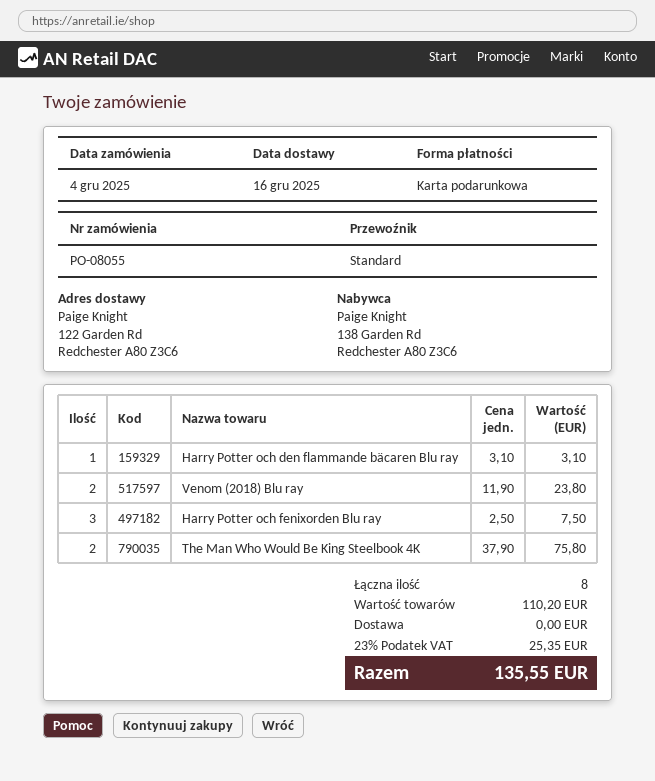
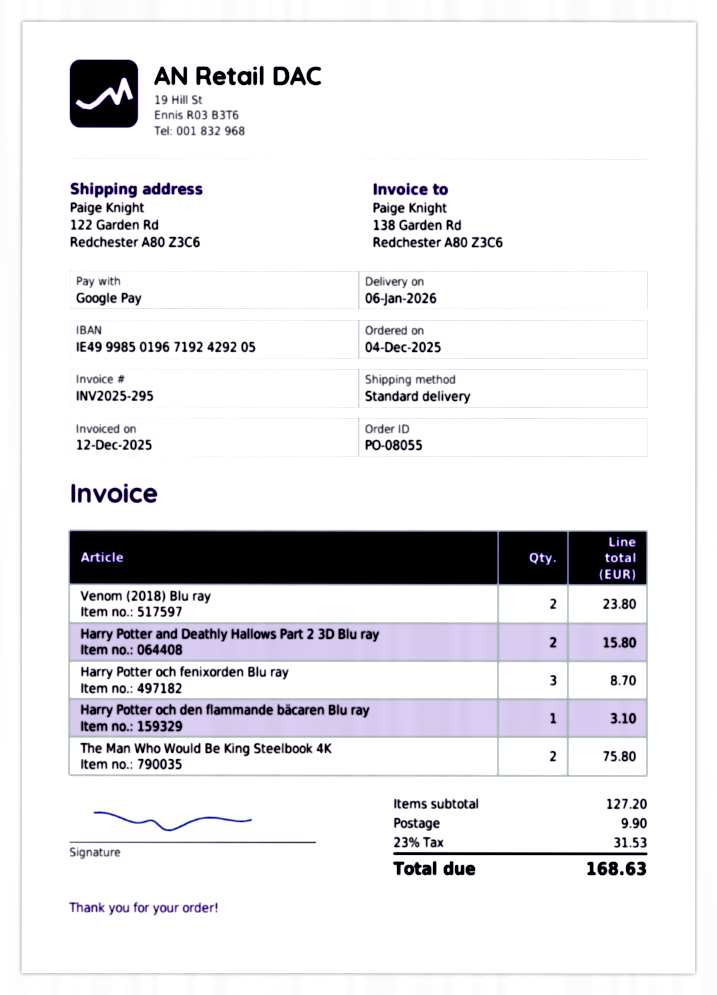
delivery date: 2025-12-16 -> 2026-01-06
payment method: gift card -> Google Pay
Harry Potter och fenixorden Blu ray: 3 for 7.50 -> 3 for 8.70
Harry Potter and Deathly Hallows Part 2 3D Blu ray: none -> 2 for 15.80
subtotal: 110.20 -> 127.20
shipping: 0.00 -> 9.90
tax: 23% = 25.35 -> 23% = 31.53
total: 135.55 -> 168.63

